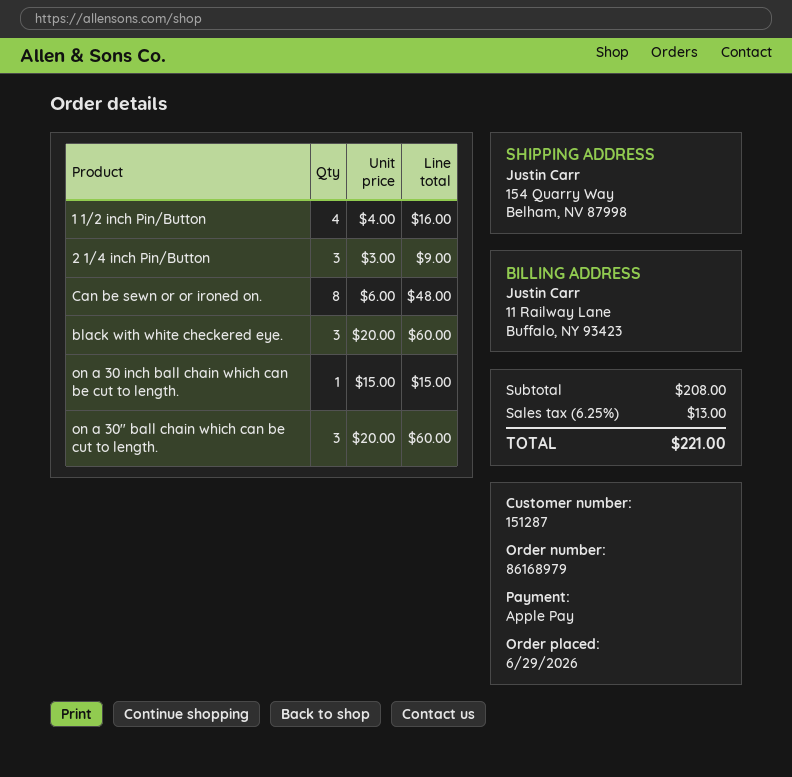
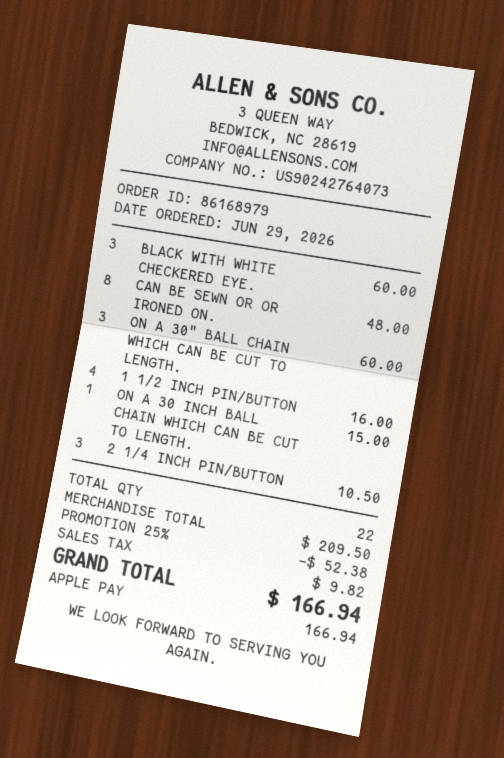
2 1/4 inch Pin/Button: 3 for 9.00 -> 3 for 10.50
subtotal: 208.00 -> 209.50
discount: none -> 25% = 52.38
tax: 13.00 -> 9.82
total: 221.00 -> 166.94

